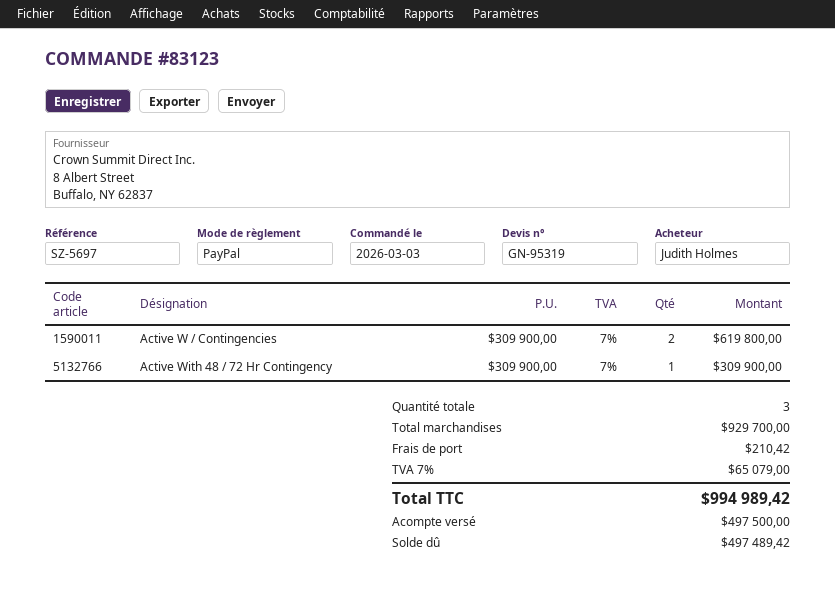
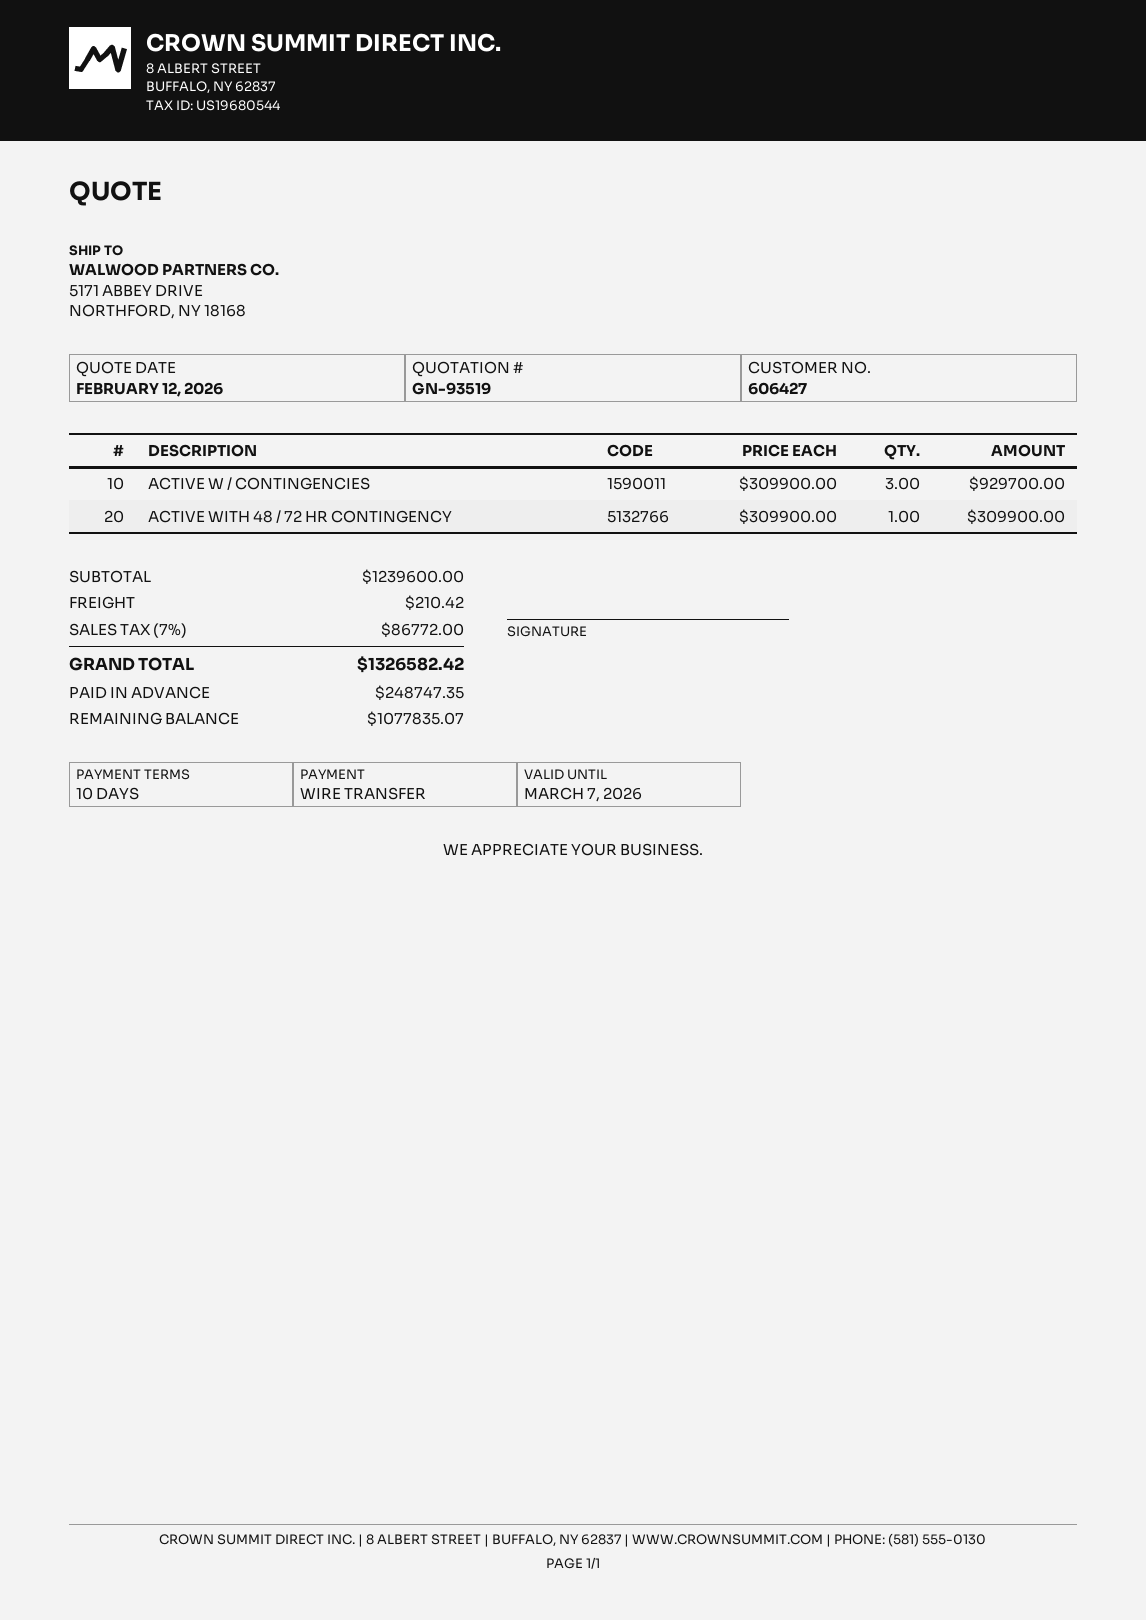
quote number: GN-95319 -> GN-93519
payment method: PayPal -> bank transfer
Active W / Contingencies: 2 x 309900.00 = 619800.00 -> 3 x 309900.00 = 929700.00
subtotal: 929700.00 -> 1239600.00
tax: 7% = 65079.00 -> 7% = 86772.00
total: 994989.42 -> 1326582.42
deposit: 497500.00 -> 248747.35
balance: 497489.42 -> 1077835.07

